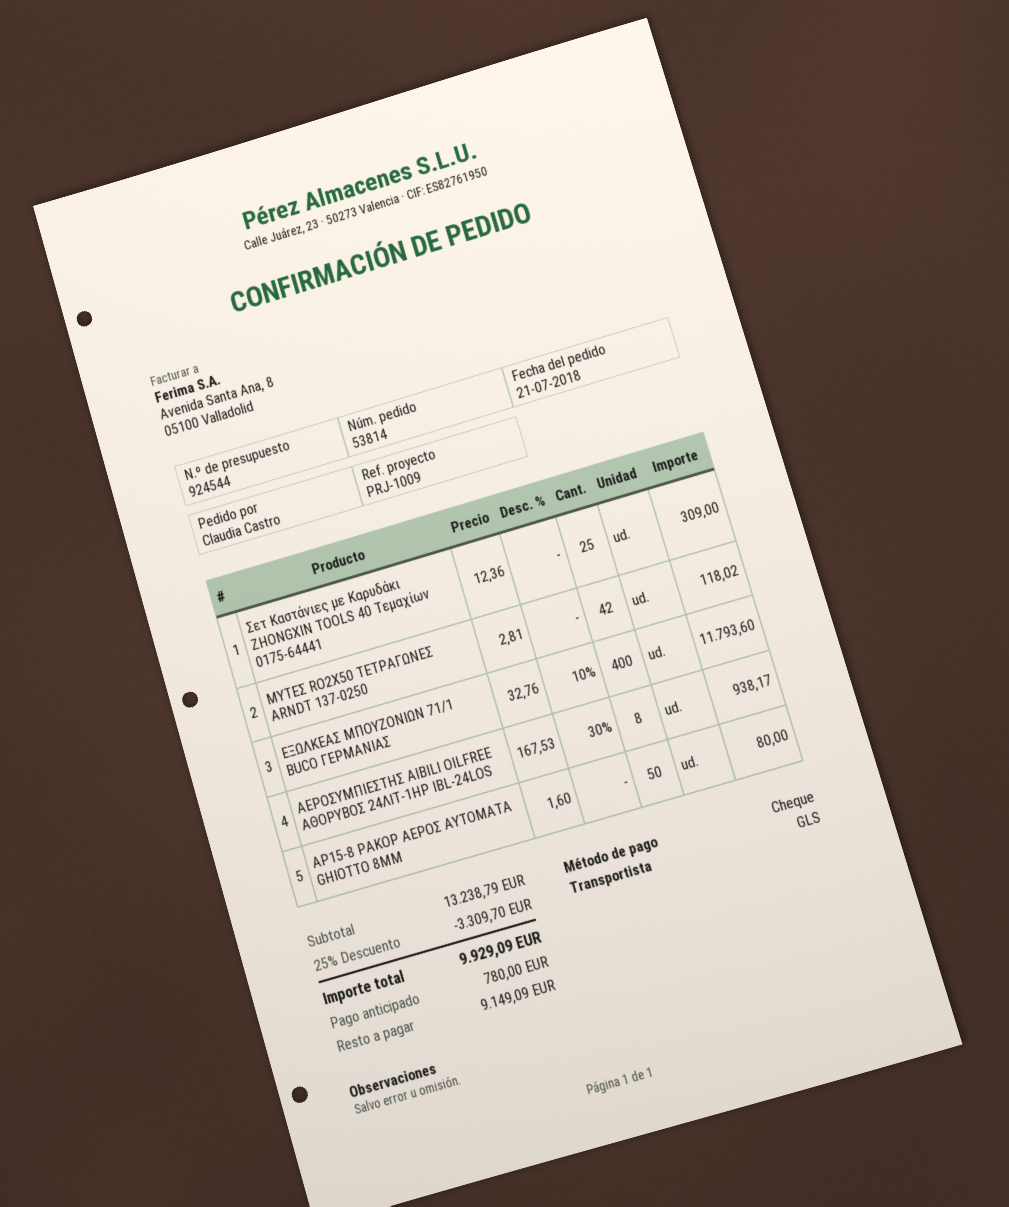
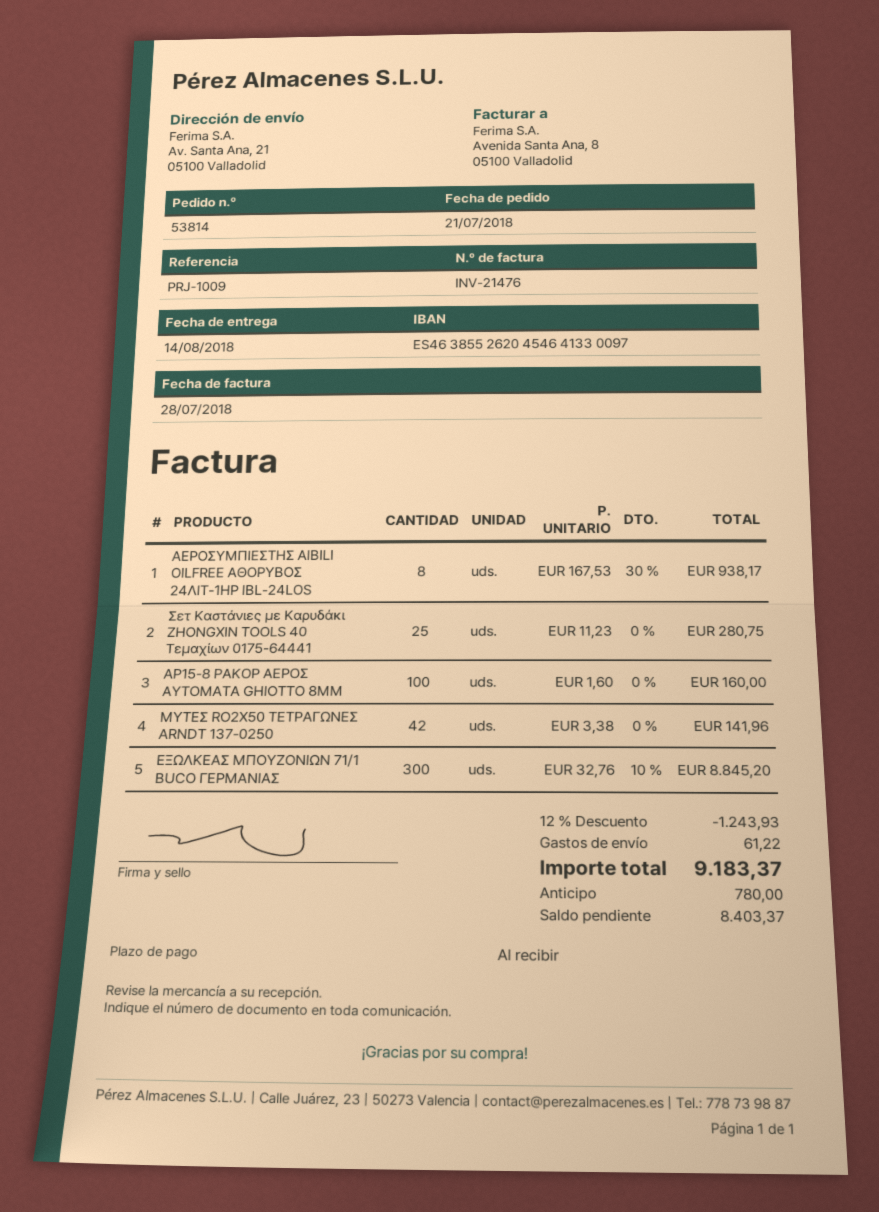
Σετ Καστάνιες με Καρυδάκι ZHONGXIN TOOLS 40 Τεμαχίων 0175-64441: 25 x 12.36 = 309.00 -> 25 x 11.23 = 280.75
ΜΥΤΕΣ RO2X50 ΤΕΤΡΑΓΩΝΕΣ ARNDT 137-0250: 42 x 2.81 = 118.02 -> 42 x 3.38 = 141.96
ΕΞΩΛΚΕΑΣ ΜΠΟΥΖΟΝΙΩΝ 71/1 BUCO ΓΕΡΜΑΝΙΑΣ: 400 x 32.76 - 10% = 11793.60 -> 300 x 32.76 - 10% = 8845.20
AP15-8 ΡΑΚΟΡ ΑΕΡΟΣ ΑΥΤΟΜΑΤΑ GHIOTTO 8MM: 50 x 1.60 = 80.00 -> 100 x 1.60 = 160.00
discount: 25% = 3309.70 -> 12% = 1243.93
shipping: none -> 61.22
total: 9929.09 -> 9183.37
balance: 9149.09 -> 8403.37

